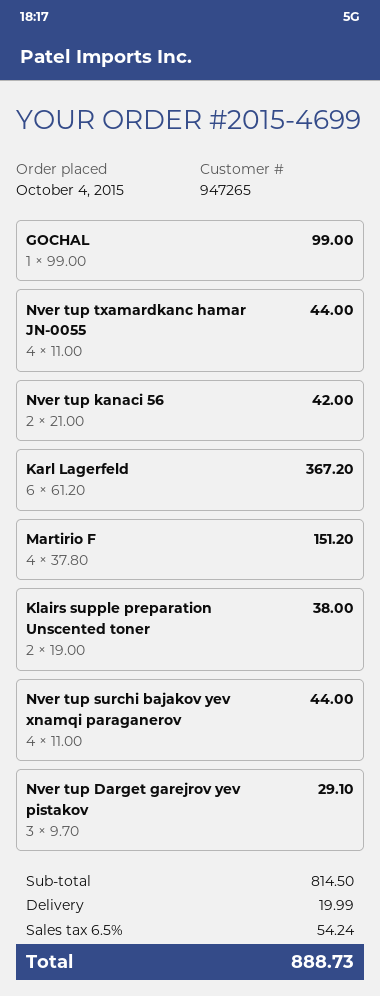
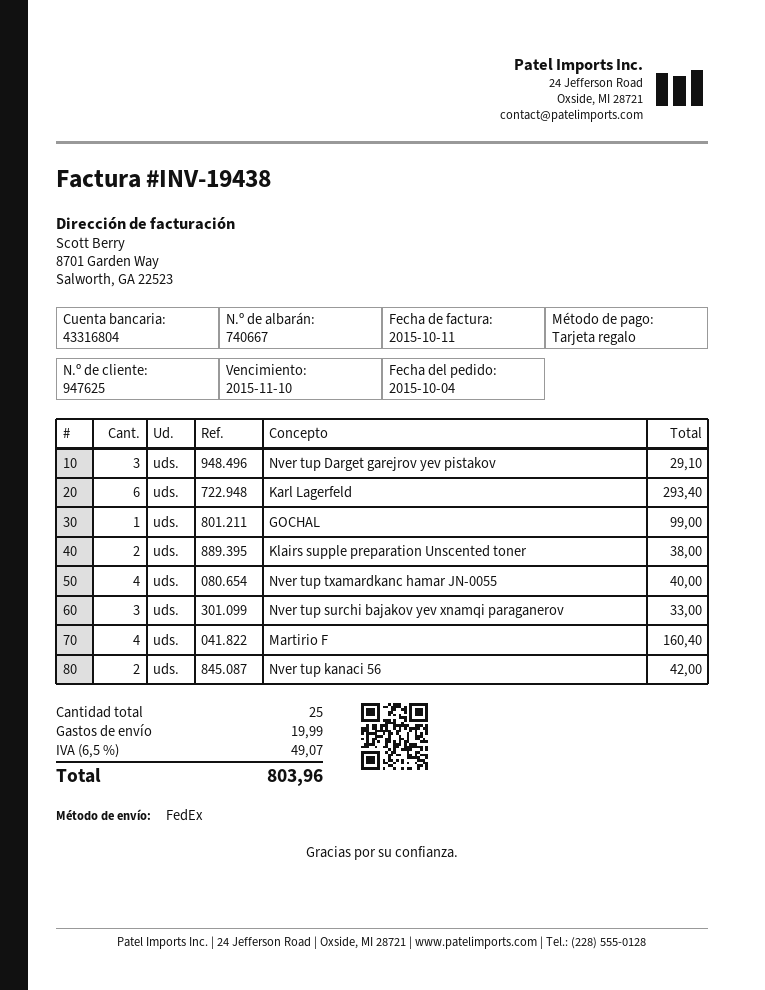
customer number: 947265 -> 947625
Nver tup txamardkanc hamar JN-0055: 4 for 44.00 -> 4 for 40.00
Karl Lagerfeld: 6 for 367.20 -> 6 for 293.40
Martirio F: 4 for 151.20 -> 4 for 160.40
Nver tup surchi bajakov yev xnamqi paraganerov: 4 for 44.00 -> 3 for 33.00
tax: 6.5% = 54.24 -> 6.5% = 49.07
total: 888.73 -> 803.96

